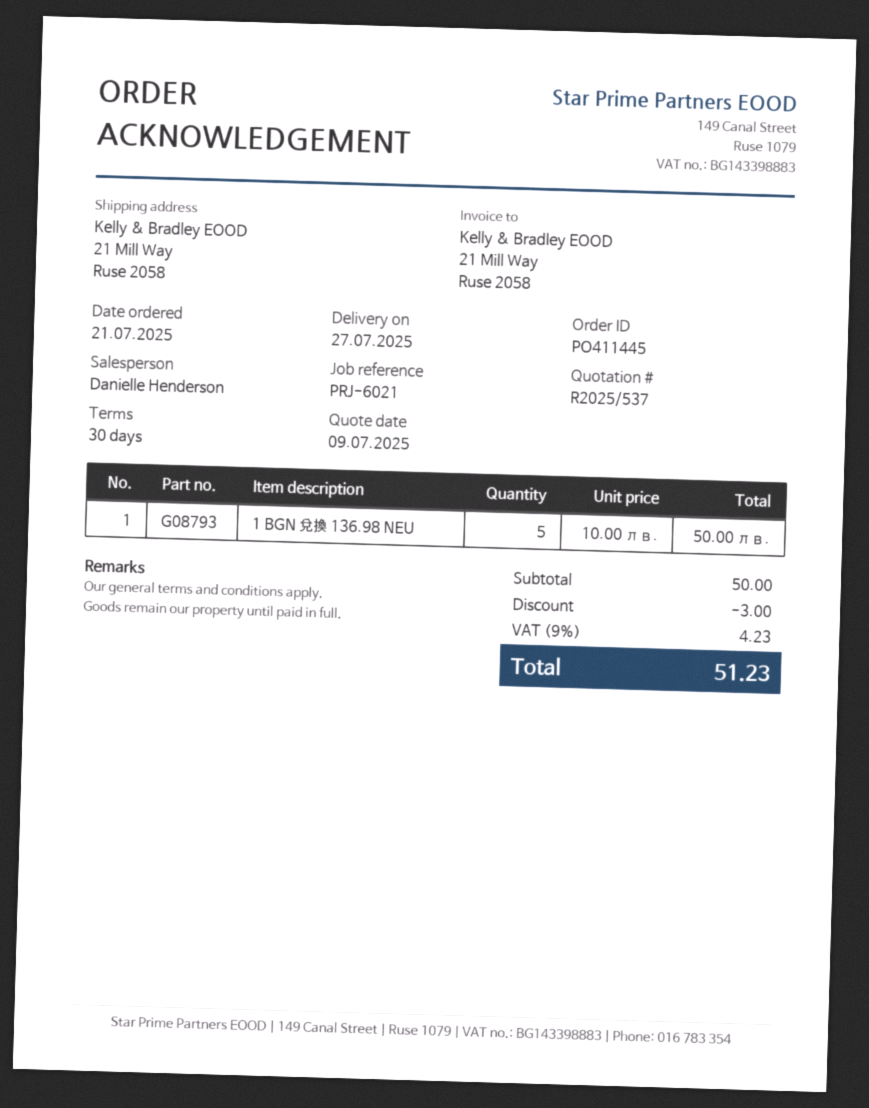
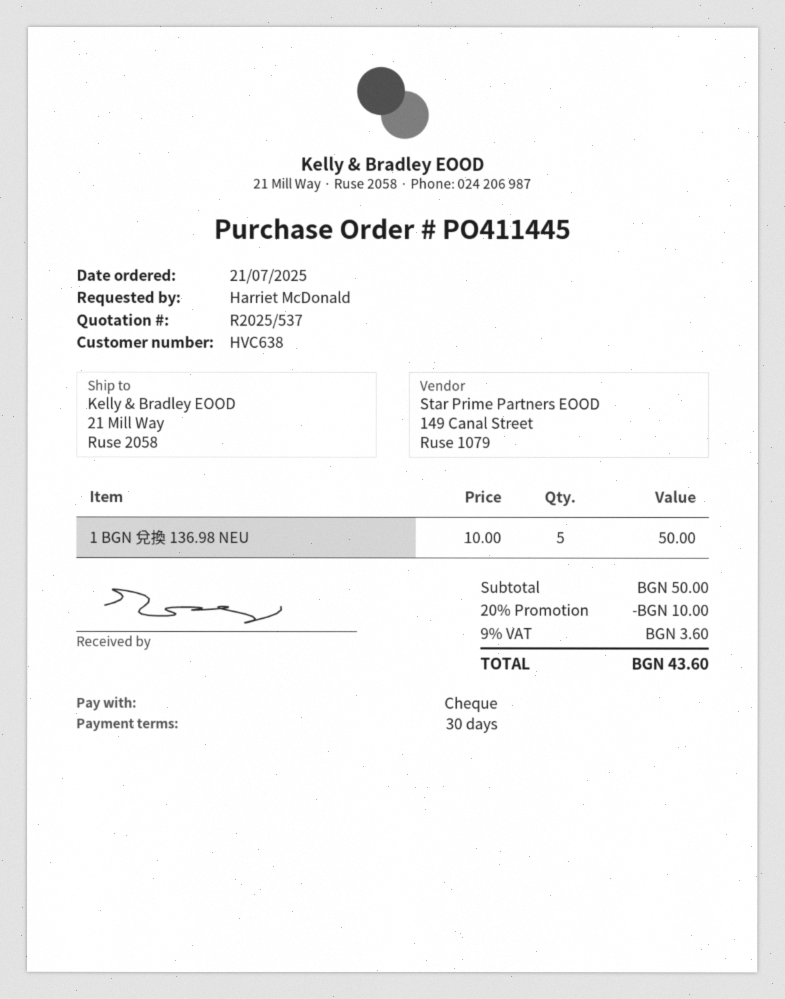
discount: 3.00 -> 10.00
tax: 9% = 4.23 -> 9% = 3.60
total: 51.23 -> 43.60

